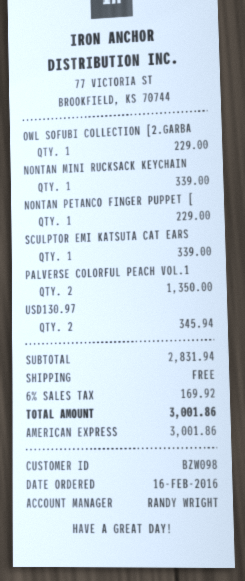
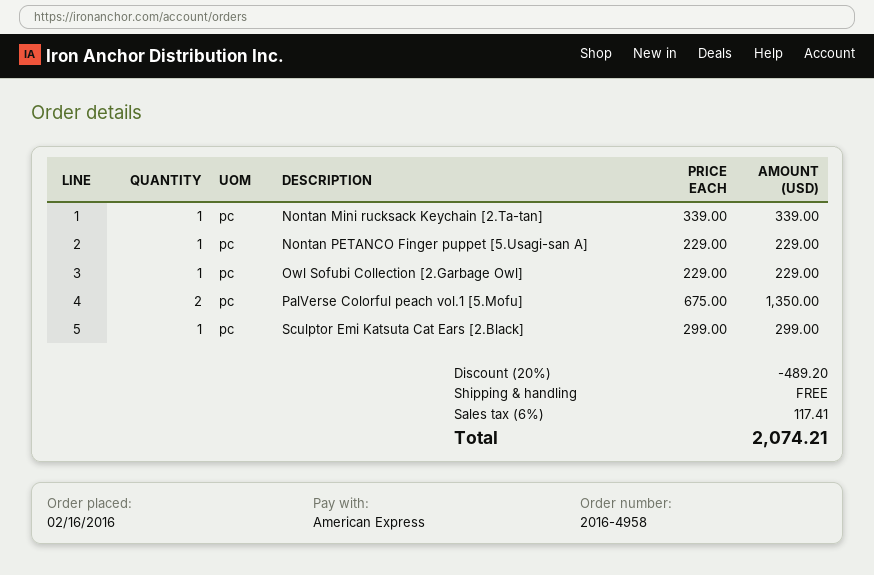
SCULPTOR EMI KATSUTA CAT EARS: 1 for 339.00 -> 1 for 299.00
USD130.97: 2 for 345.94 -> none
discount: none -> 20% = 489.20
tax: 6% = 169.92 -> 6% = 117.41
total: 3001.86 -> 2074.21

